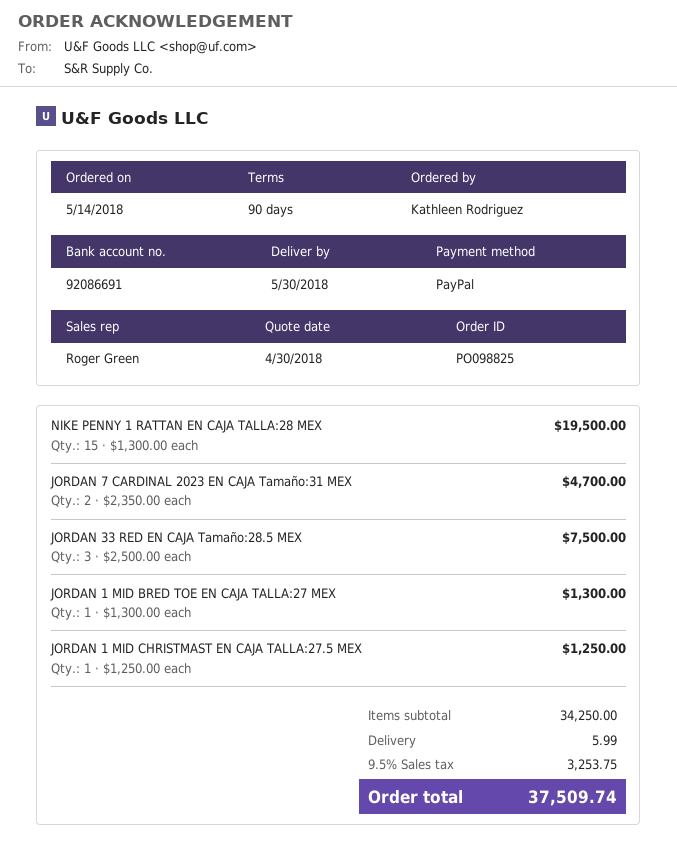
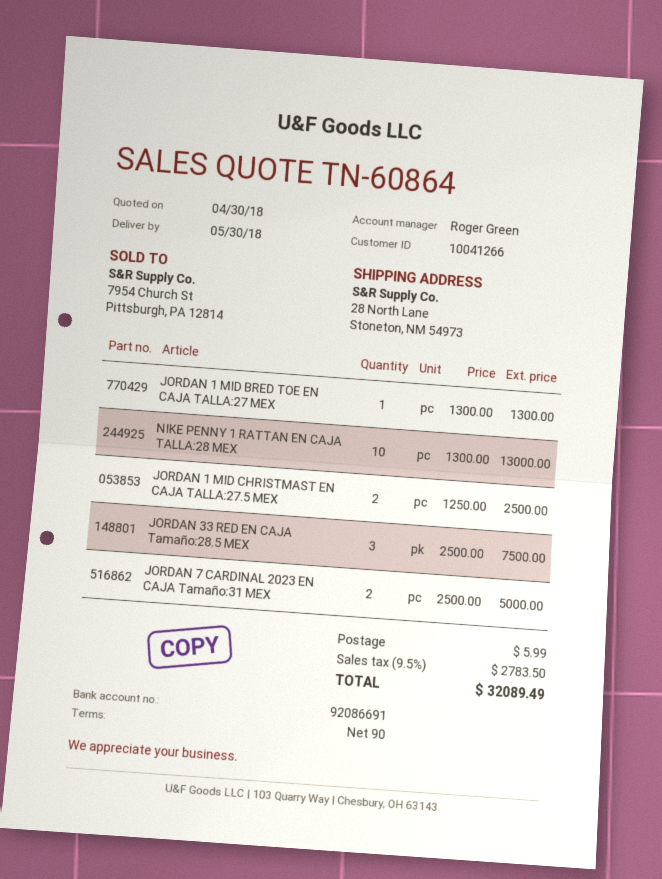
NIKE PENNY 1 RATTAN EN CAJA TALLA:28 MEX: 15 x 1300.00 = 19500.00 -> 10 x 1300.00 = 13000.00
JORDAN 7 CARDINAL 2023 EN CAJA Tamaño:31 MEX: 2 x 2350.00 = 4700.00 -> 2 x 2500.00 = 5000.00
JORDAN 1 MID CHRISTMAST EN CAJA TALLA:27.5 MEX: 1 x 1250.00 = 1250.00 -> 2 x 1250.00 = 2500.00
tax: 9.5% = 3253.75 -> 9.5% = 2783.50
total: 37509.74 -> 32089.49

